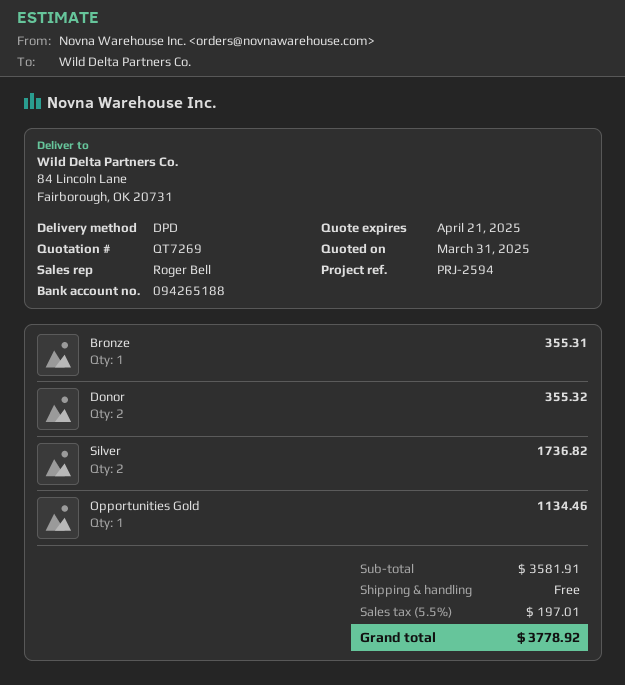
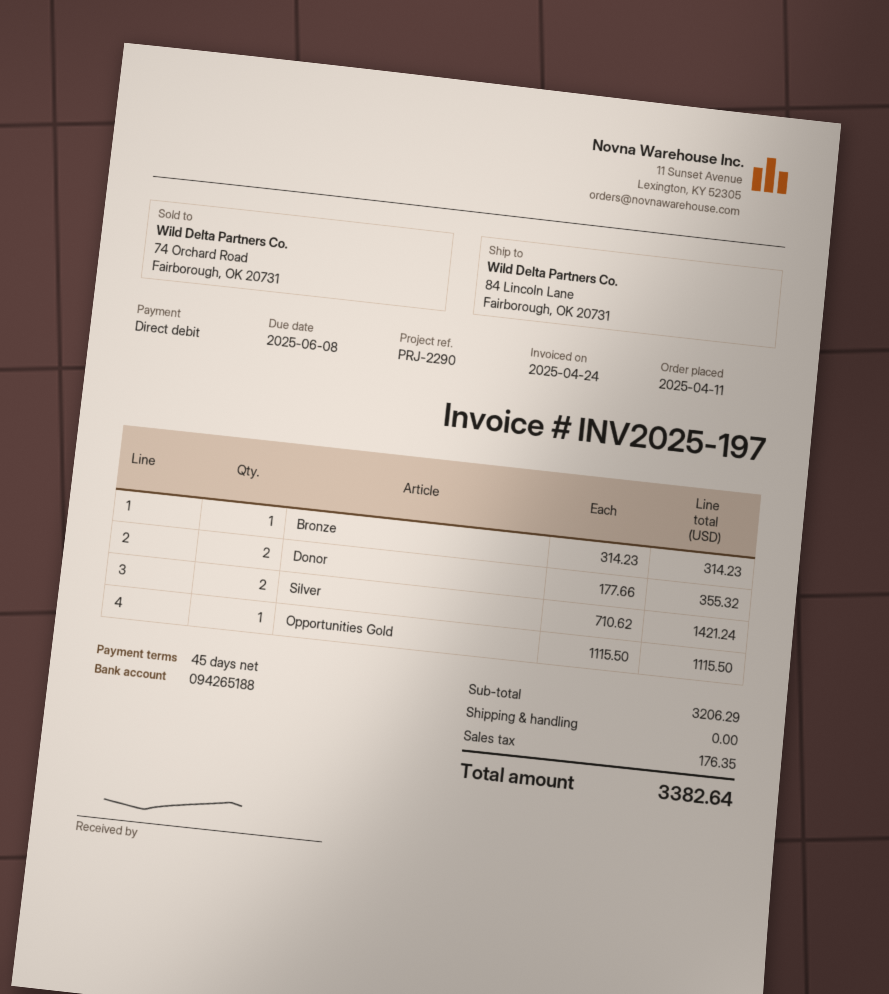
reference: PRJ-2594 -> PRJ-2290
Bronze: 1 for 355.31 -> 1 for 314.23
Silver: 2 for 1736.82 -> 2 for 1421.24
Opportunities Gold: 1 for 1134.46 -> 1 for 1115.50
subtotal: 3581.91 -> 3206.29
tax: 197.01 -> 176.35
total: 3778.92 -> 3382.64

